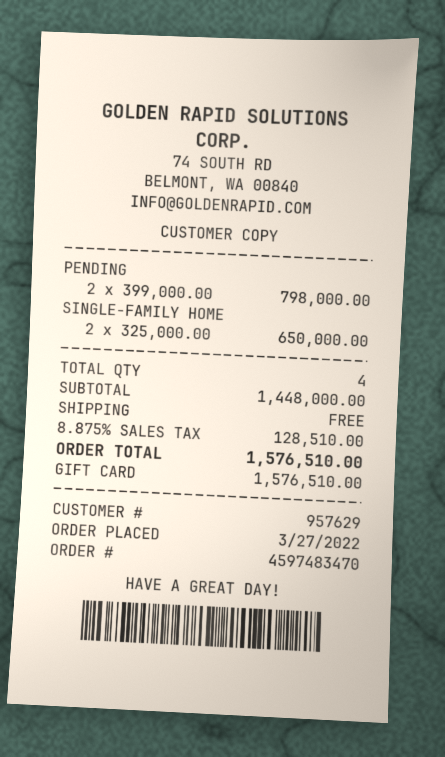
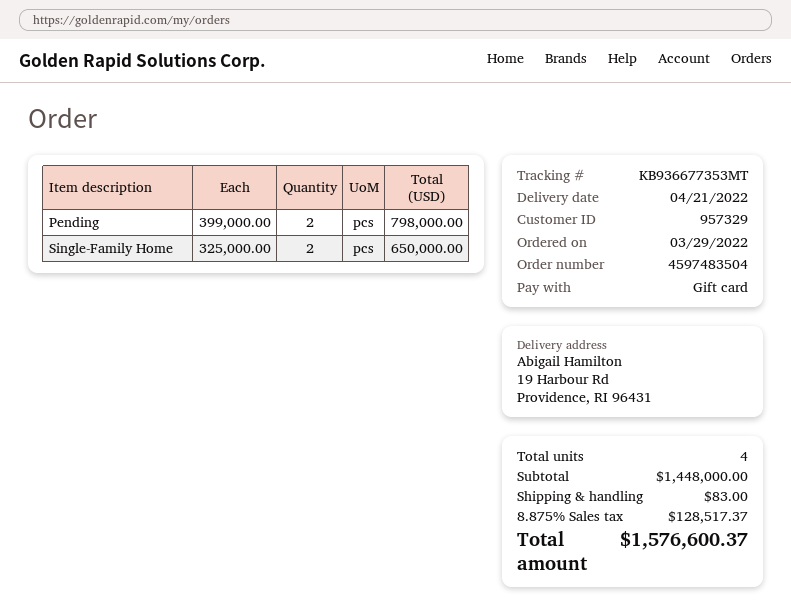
order number: 4597483470 -> 4597483504
order date: 2022-03-27 -> 2022-03-29
customer number: 957629 -> 957329
shipping: 0.00 -> 83.00
tax: 8.875% = 128510.00 -> 8.875% = 128517.37
total: 1576510.00 -> 1576600.37

